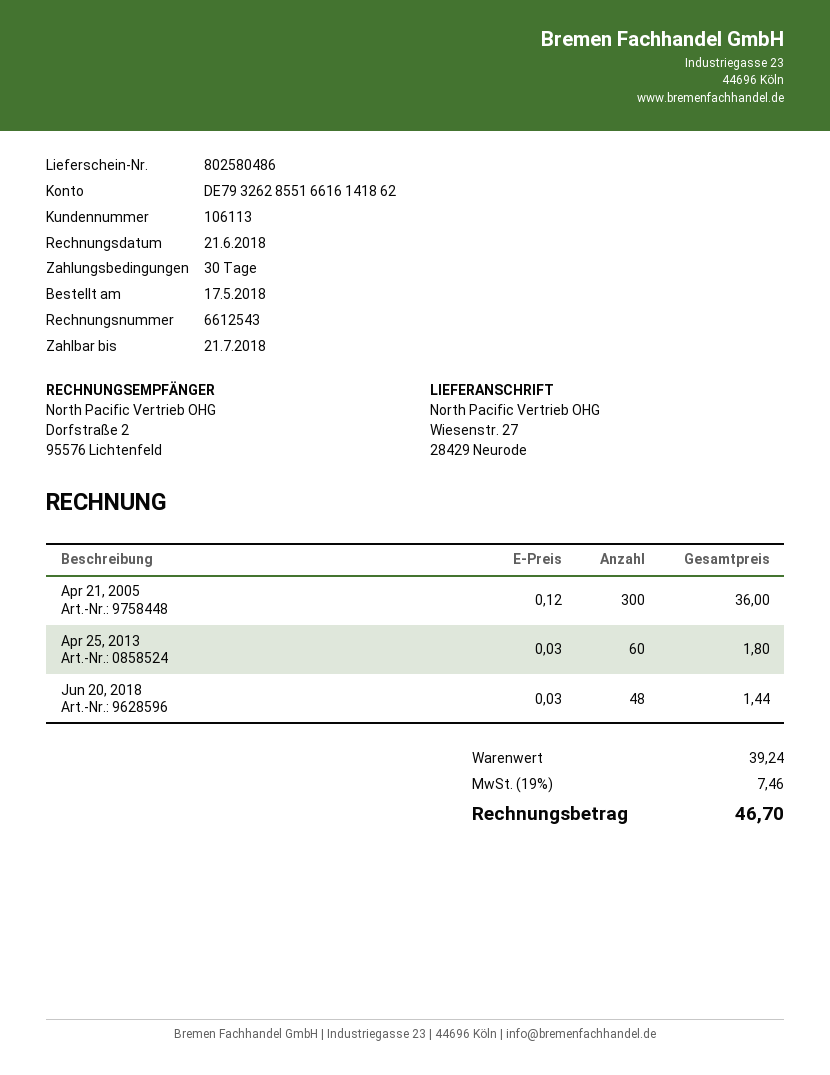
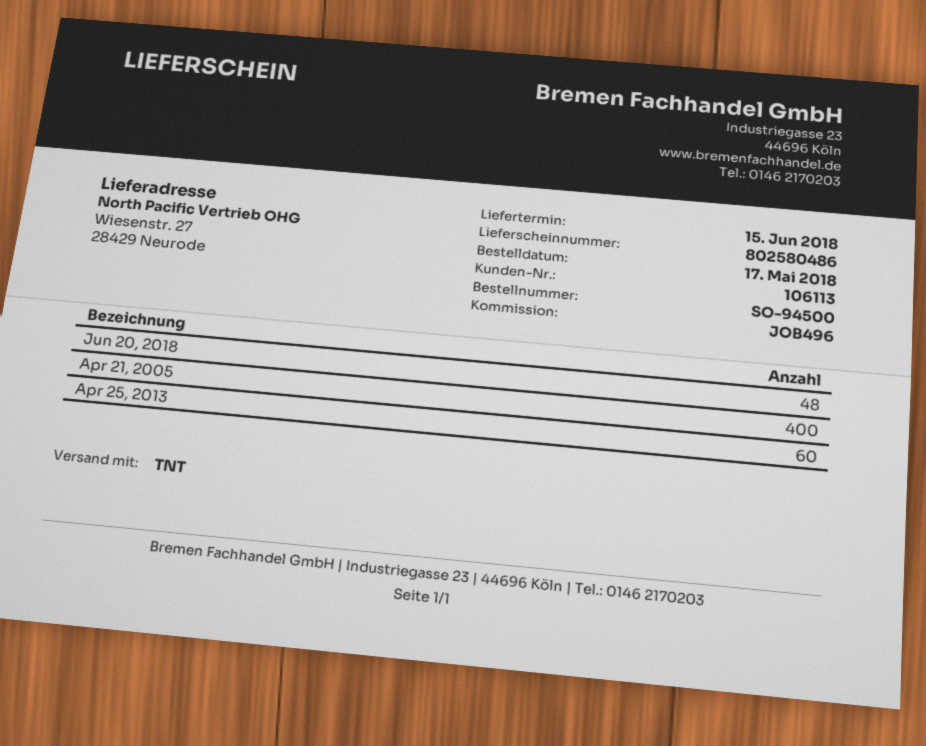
Apr 21, 2005: 300 -> 400

